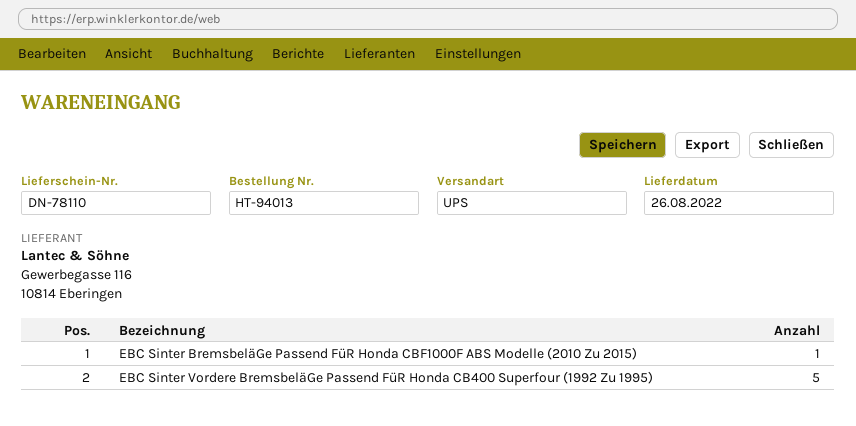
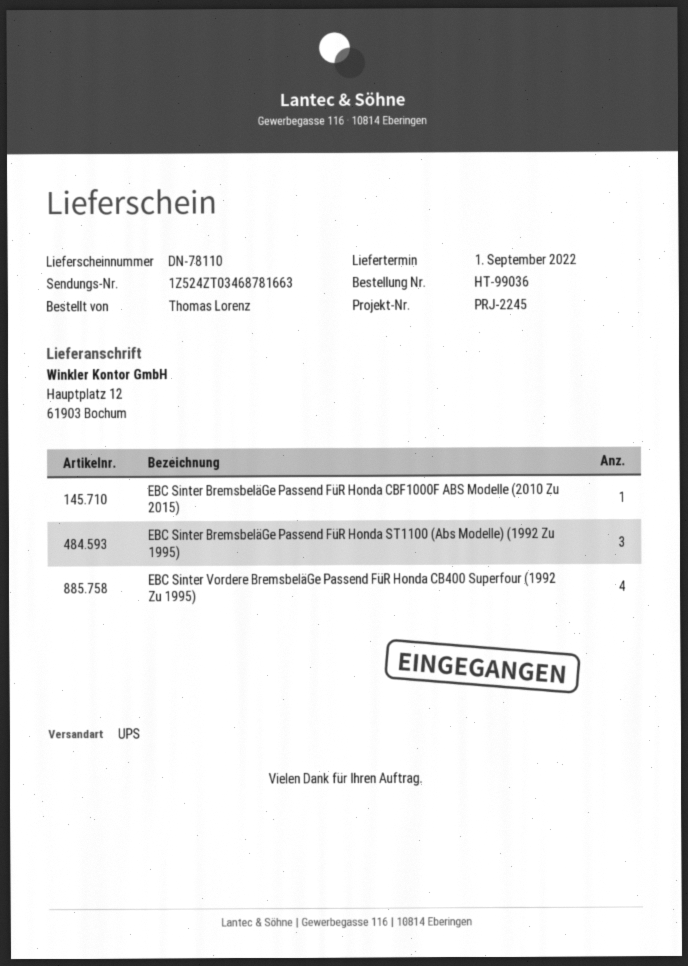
order number: HT-94013 -> HT-99036
delivery date: 2022-08-26 -> 2022-09-01
EBC Sinter Vordere BremsbeläGe Passend FüR Honda CB400 Superfour (1992 Zu 1995): 5 -> 4
EBC Sinter BremsbeläGe Passend FüR Honda ST1100 (Abs Modelle) (1992 Zu 1995): none -> 3

